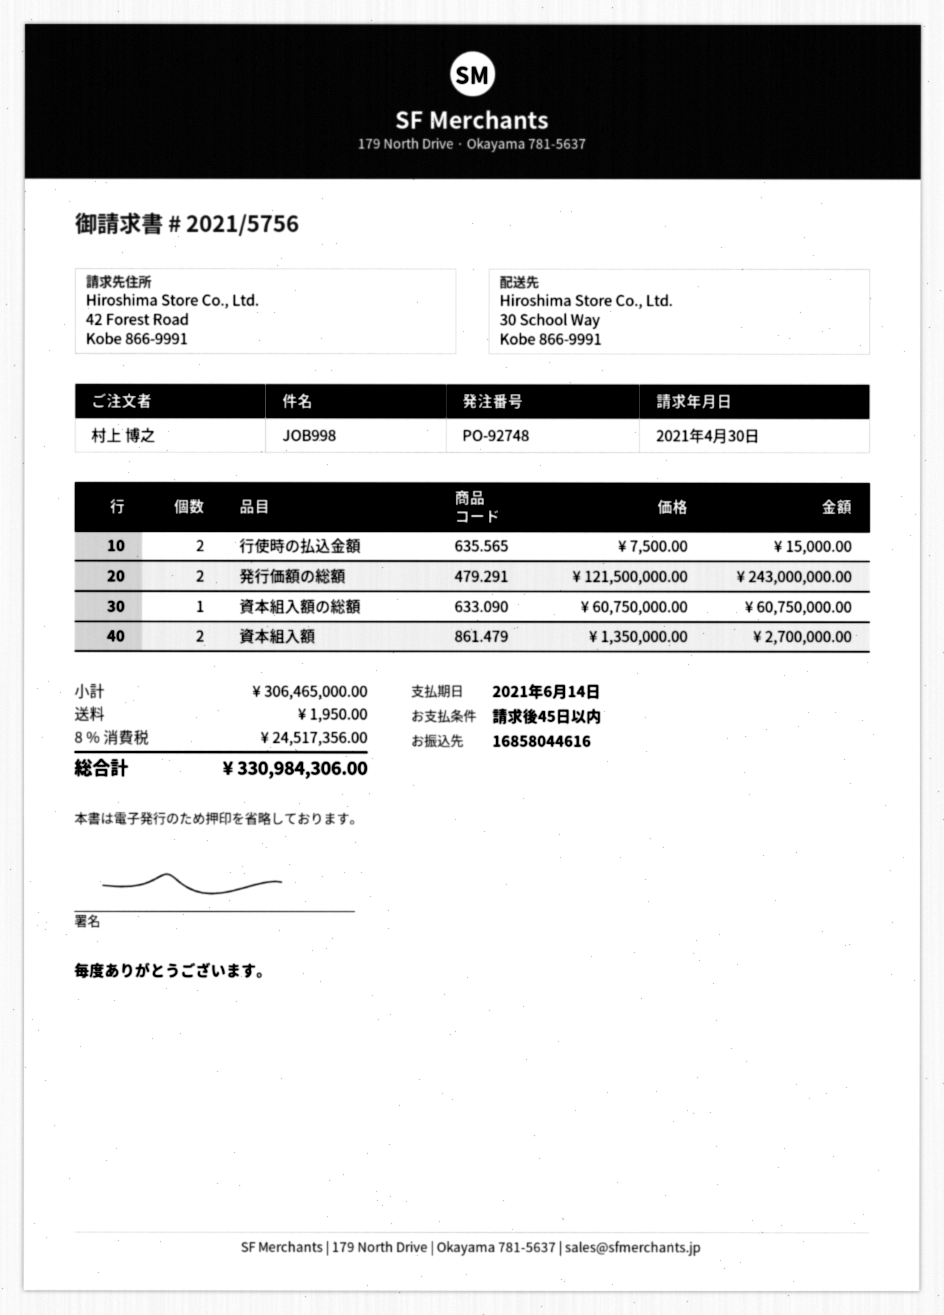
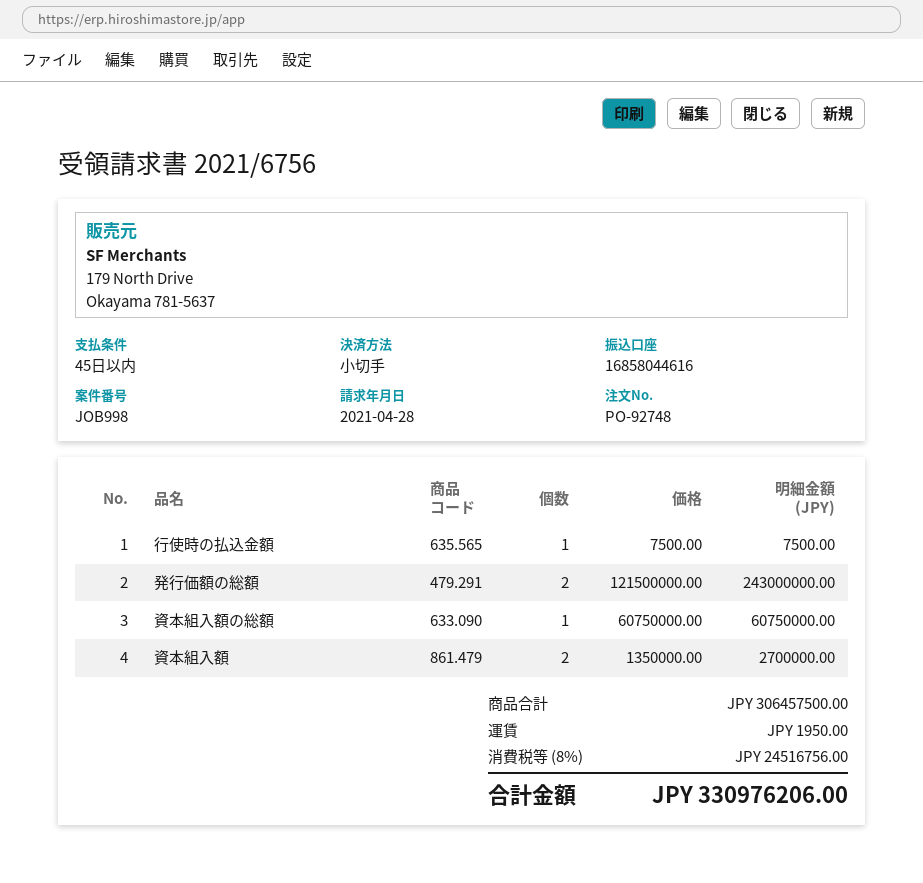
invoice number: 2021/5756 -> 2021/6756
invoice date: 2021-04-30 -> 2021-04-28
行使時の払込金額: 2 x 7500.00 = 15000.00 -> 1 x 7500.00 = 7500.00
subtotal: 306465000.00 -> 306457500.00
tax: 8% = 24517356.00 -> 8% = 24516756.00
total: 330984306.00 -> 330976206.00

